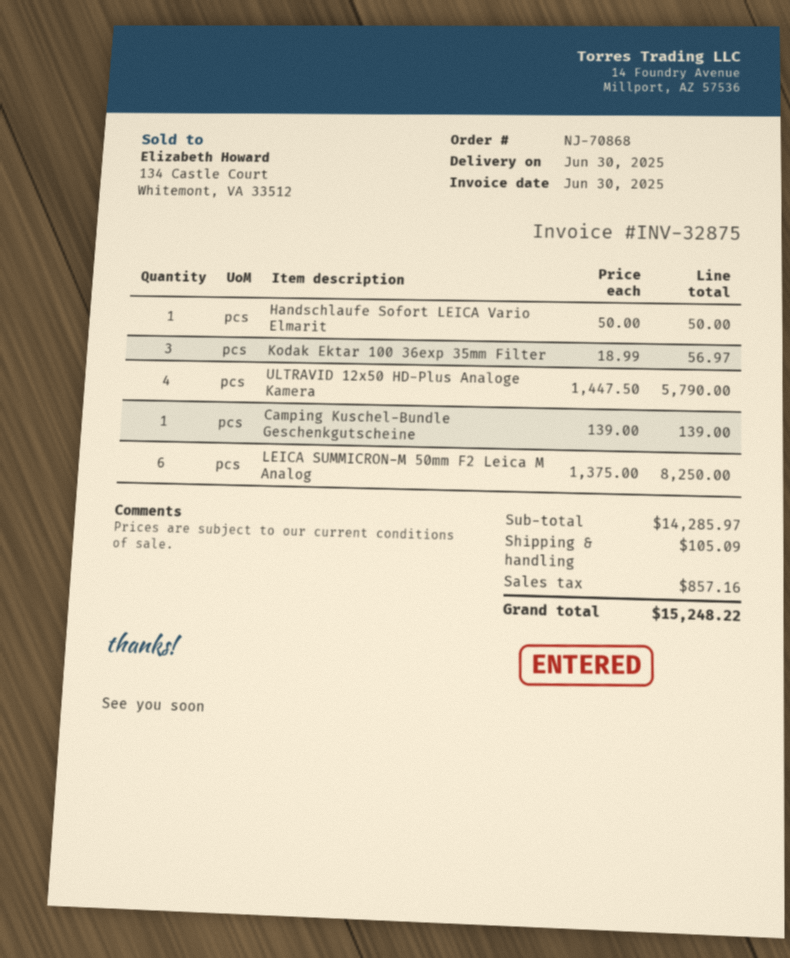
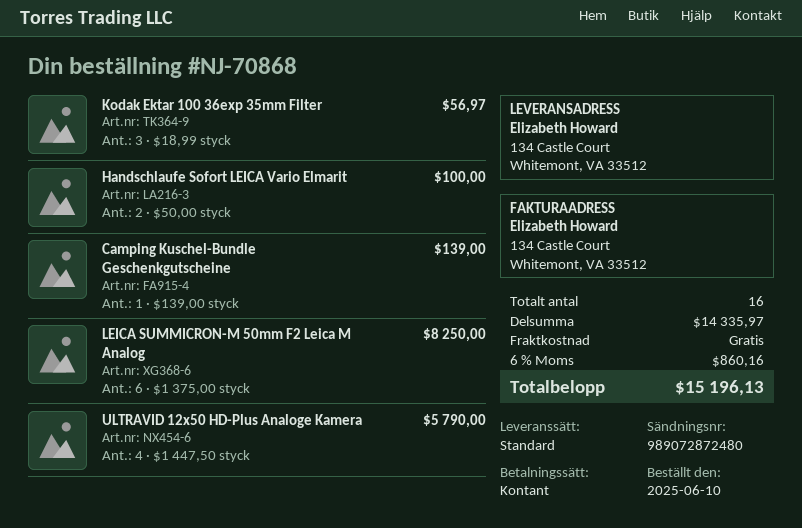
Handschlaufe Sofort LEICA Vario Elmarit: 1 x 50.00 = 50.00 -> 2 x 50.00 = 100.00
subtotal: 14285.97 -> 14335.97
shipping: 105.09 -> 0.00
tax: 857.16 -> 860.16
total: 15248.22 -> 15196.13

